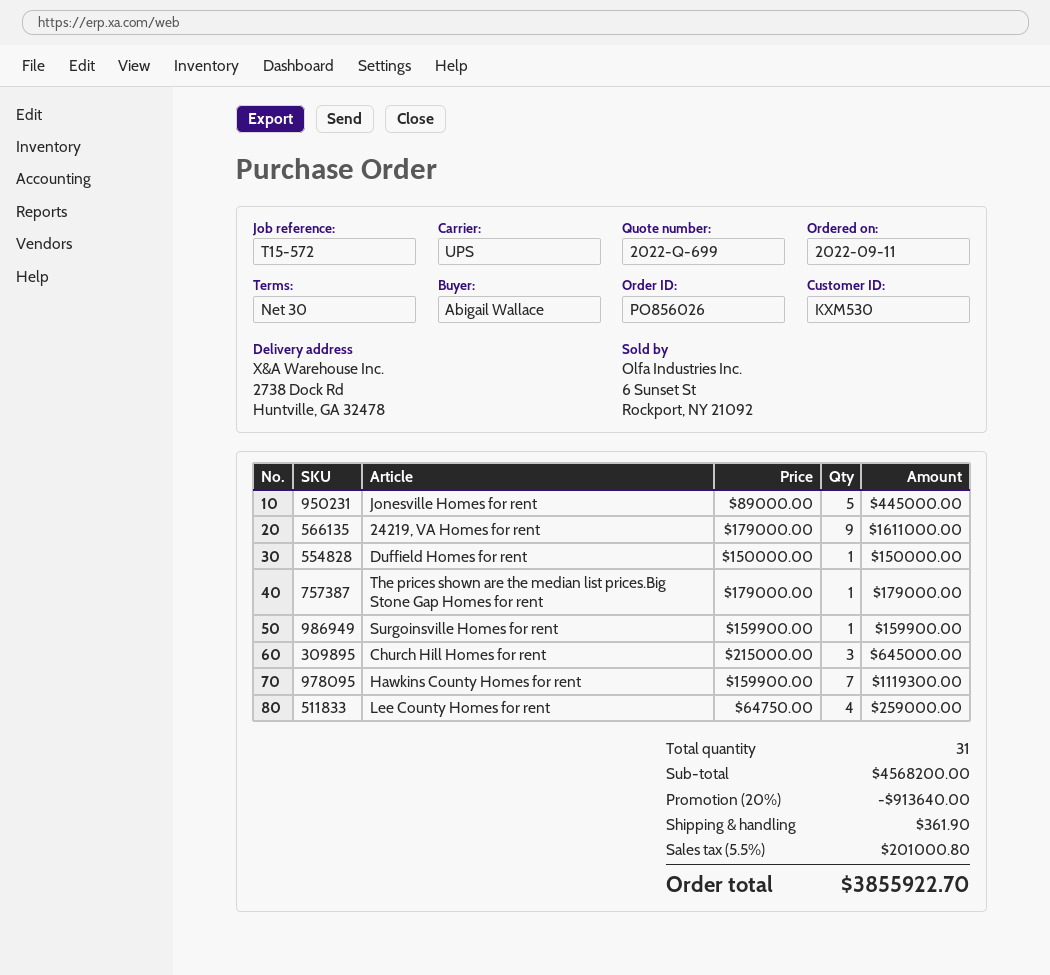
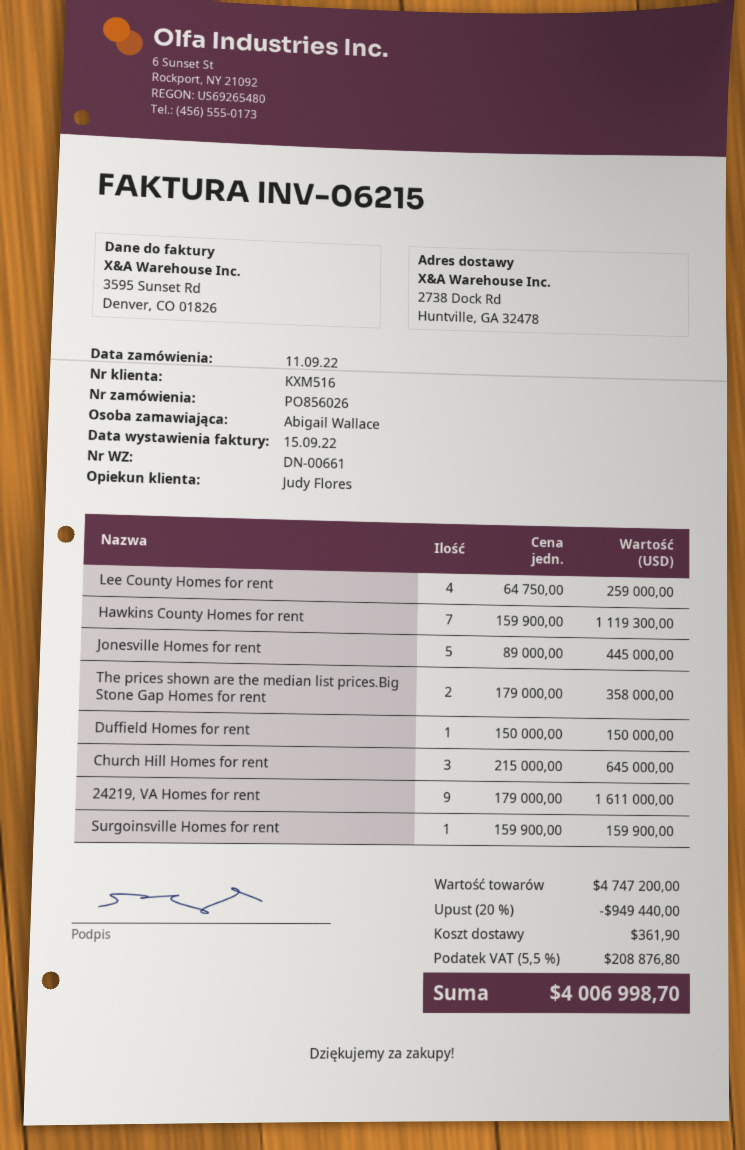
customer number: KXM530 -> KXM516
The prices shown are the median list prices.Big Stone Gap Homes for rent: 1 x 179000.00 = 179000.00 -> 2 x 179000.00 = 358000.00
subtotal: 4568200.00 -> 4747200.00
discount: 20% = 913640.00 -> 20% = 949440.00
tax: 5.5% = 201000.80 -> 5.5% = 208876.80
total: 3855922.70 -> 4006998.70

